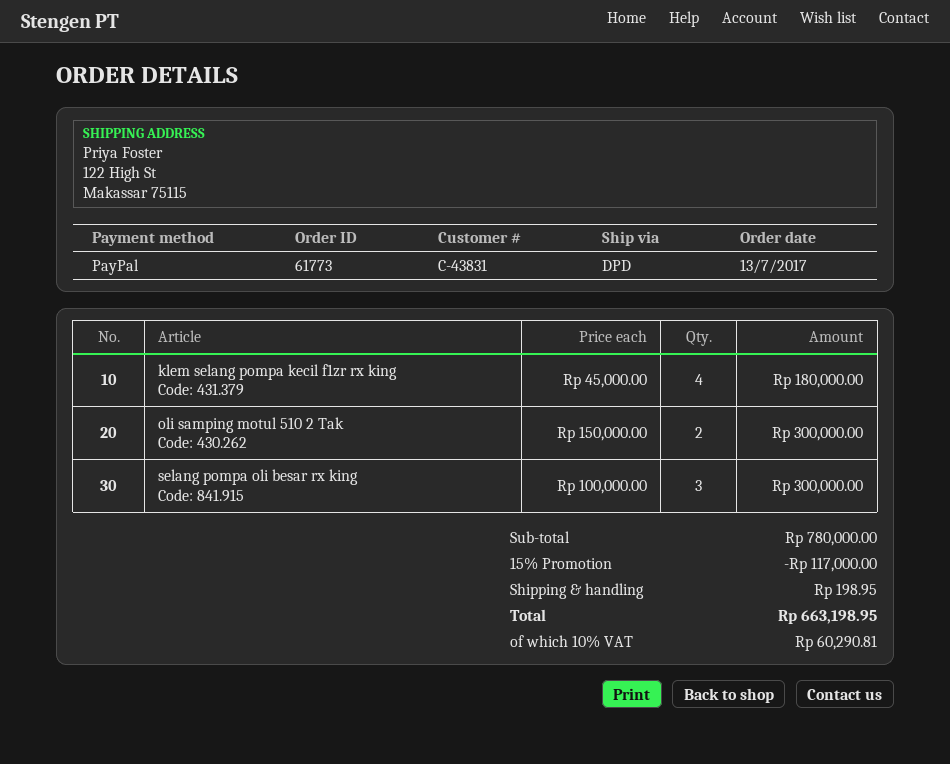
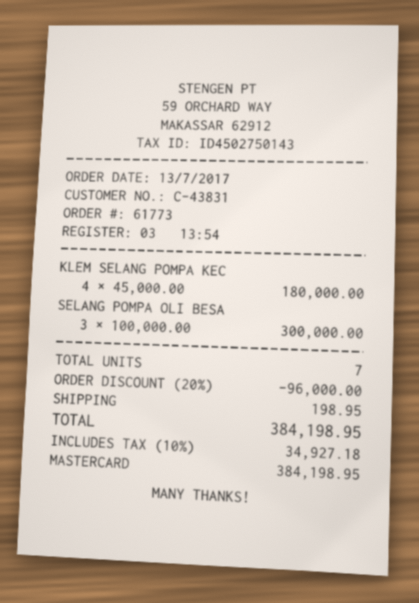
payment method: PayPal -> Mastercard
oli samping motul 510 2 Tak: 2 x 150000.00 = 300000.00 -> none
discount: 15% = 117000.00 -> 20% = 96000.00
tax: 10% = 60290.81 -> 10% = 34927.18
total: 663198.95 -> 384198.95

